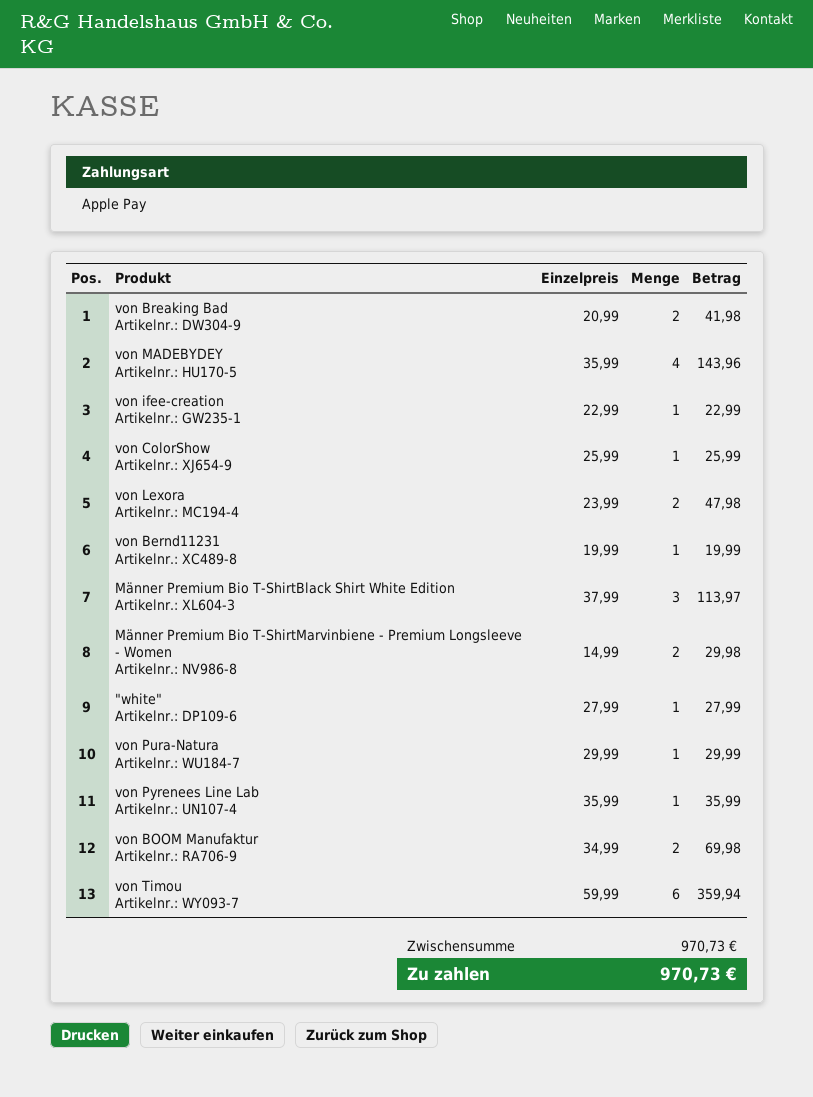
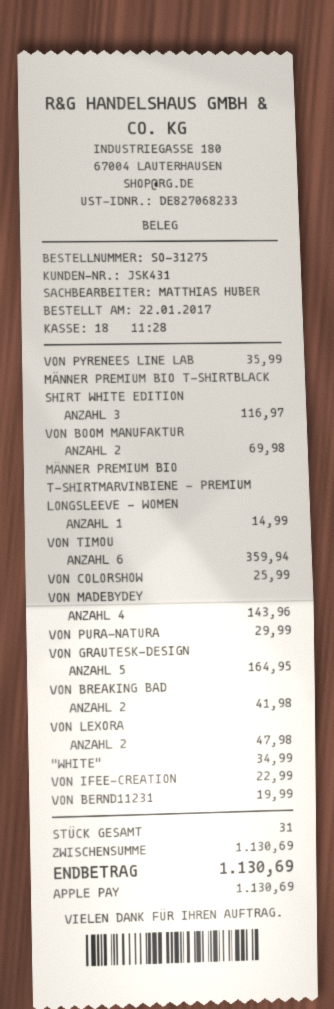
Männer Premium Bio T-ShirtBlack Shirt White Edition: 3 for 113.97 -> 3 for 116.97
Männer Premium Bio T-ShirtMarvinbiene - Premium Longsleeve - Women: 2 for 29.98 -> 1 for 14.99
"white": 1 for 27.99 -> 1 for 34.99
VON GRAUTESK-DESIGN: none -> 5 for 164.95
subtotal: 970.73 -> 1130.69
total: 970.73 -> 1130.69

